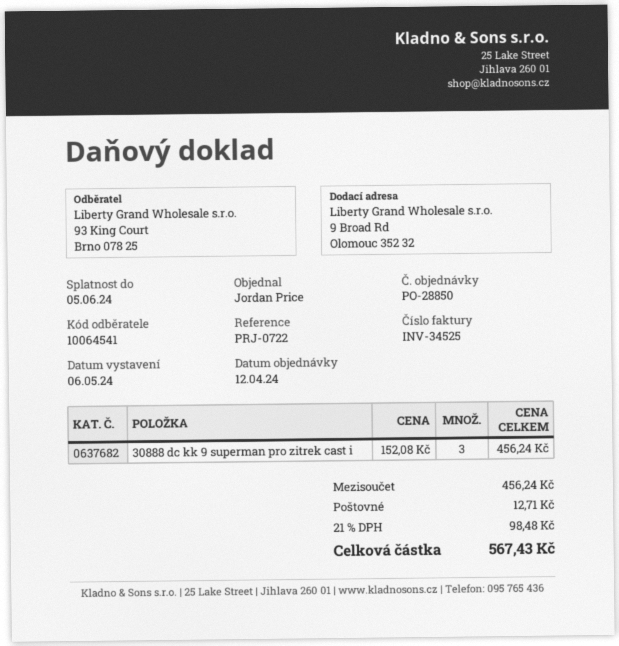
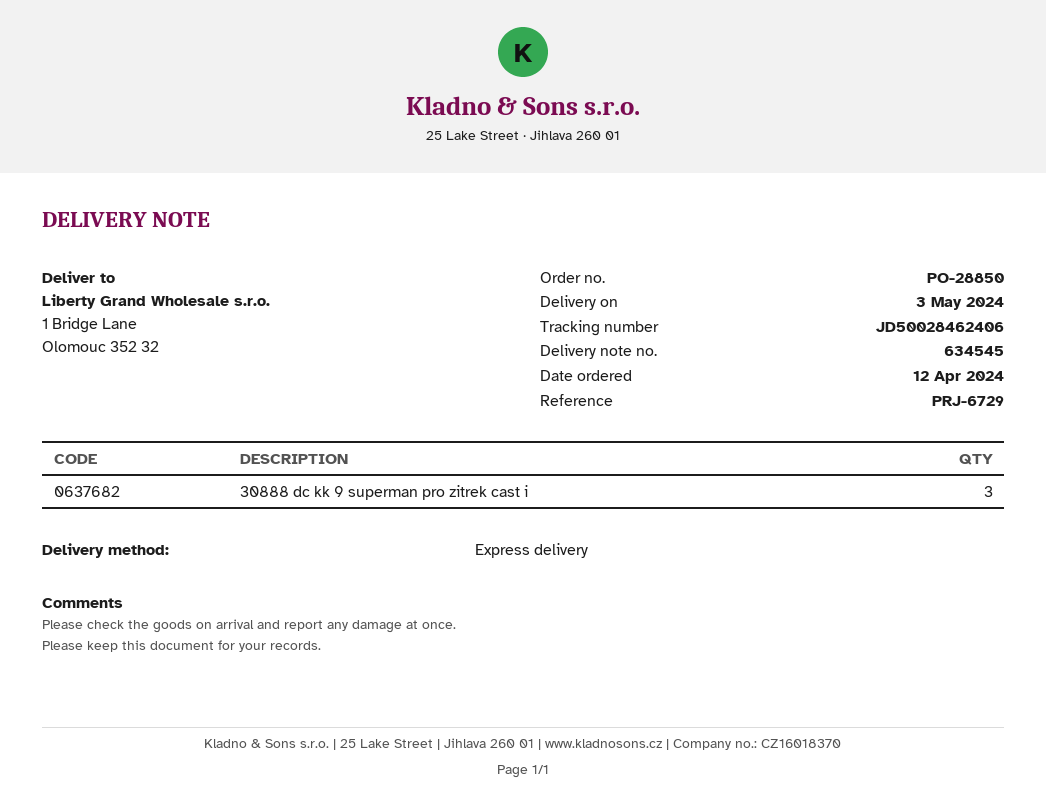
reference: PRJ-0722 -> PRJ-6729
ship to: 9 Broad Rd, Olomouc 352 32 -> 1 Bridge Lane, Olomouc 352 32

